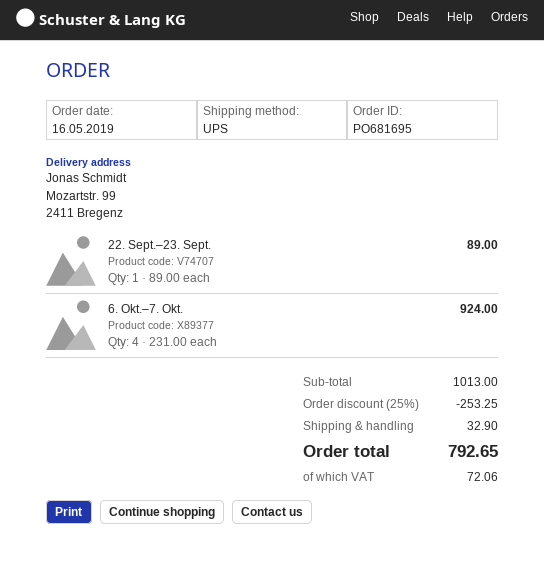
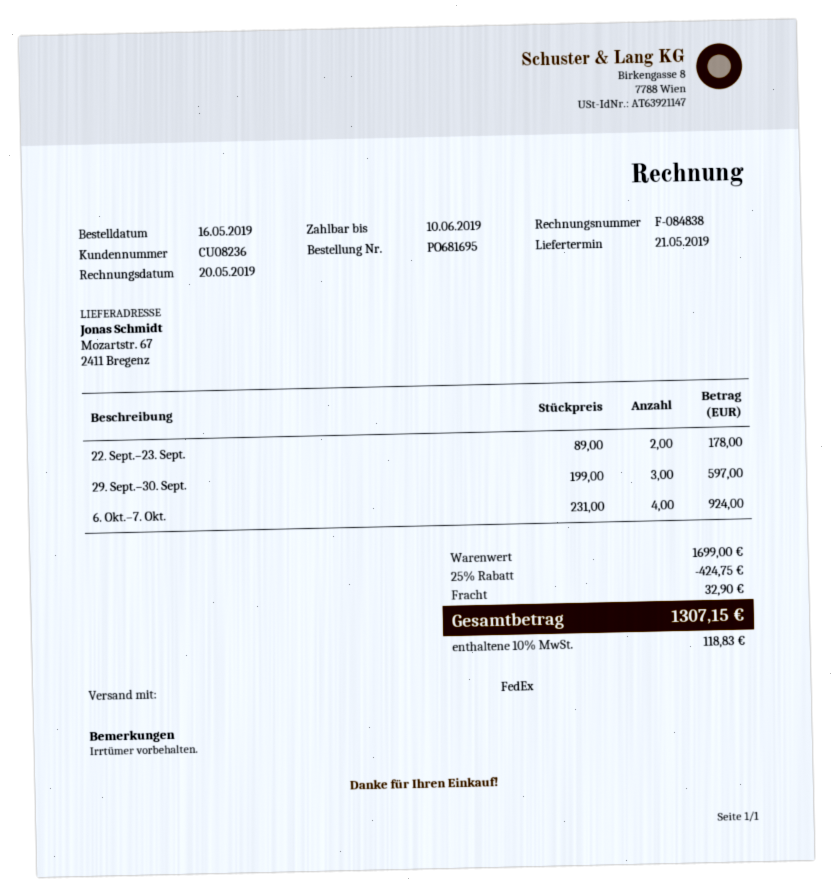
shipping method: UPS -> FedEx
ship to: Mozartstr. 99, 2411 Bregenz -> Mozartstr. 67, 2411 Bregenz
22. Sept.–23. Sept.: 1 x 89.00 = 89.00 -> 2 x 89.00 = 178.00
29. Sept.–30. Sept.: none -> 3 x 199.00 = 597.00
subtotal: 1013.00 -> 1699.00
discount: 25% = 253.25 -> 25% = 424.75
tax: 72.06 -> 118.83
total: 792.65 -> 1307.15

